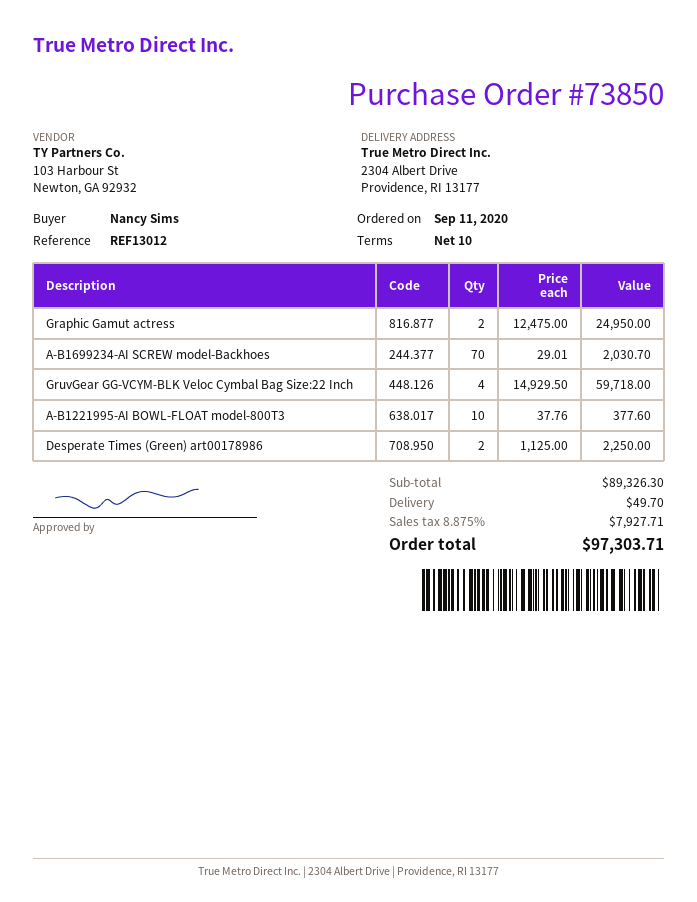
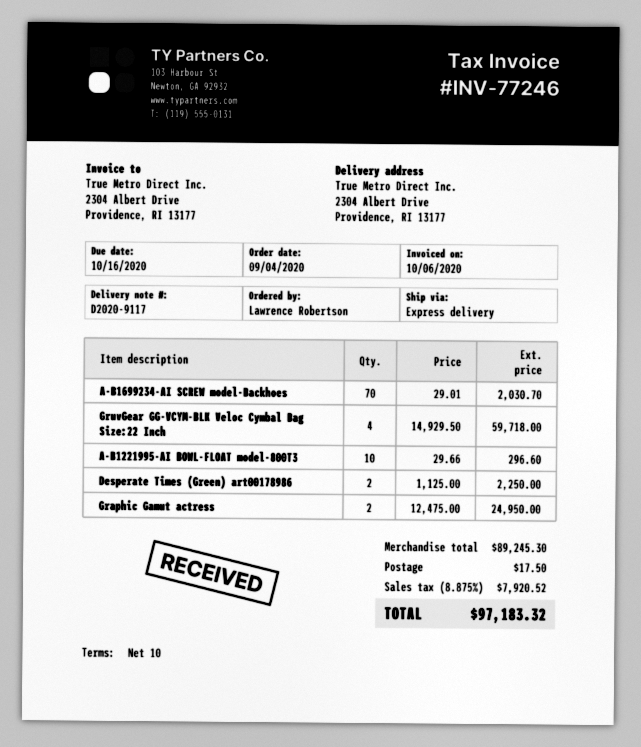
order date: 2020-09-11 -> 2020-09-04
ordered by: Nancy Sims -> Lawrence Robertson
A-B1221995-AI BOWL-FLOAT model-800T3: 10 x 37.76 = 377.60 -> 10 x 29.66 = 296.60
subtotal: 89326.30 -> 89245.30
shipping: 49.70 -> 17.50
tax: 8.875% = 7927.71 -> 8.875% = 7920.52
total: 97303.71 -> 97183.32

